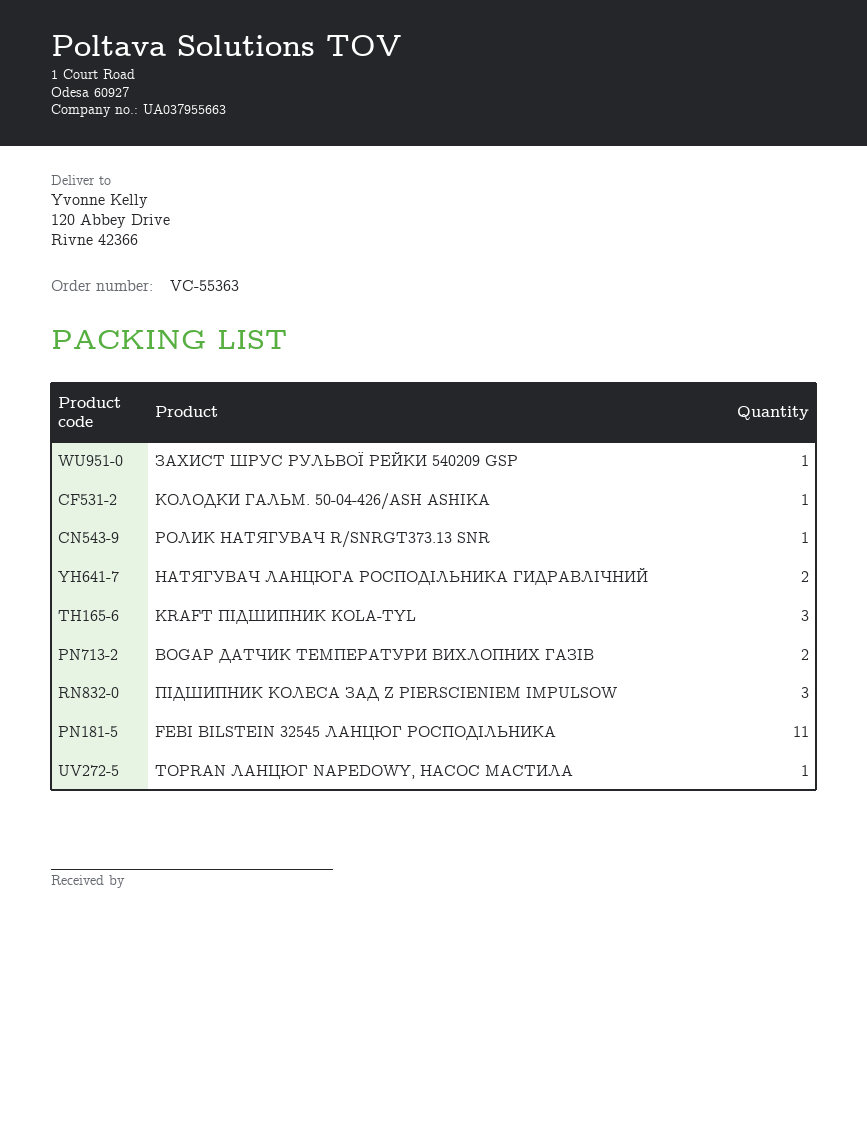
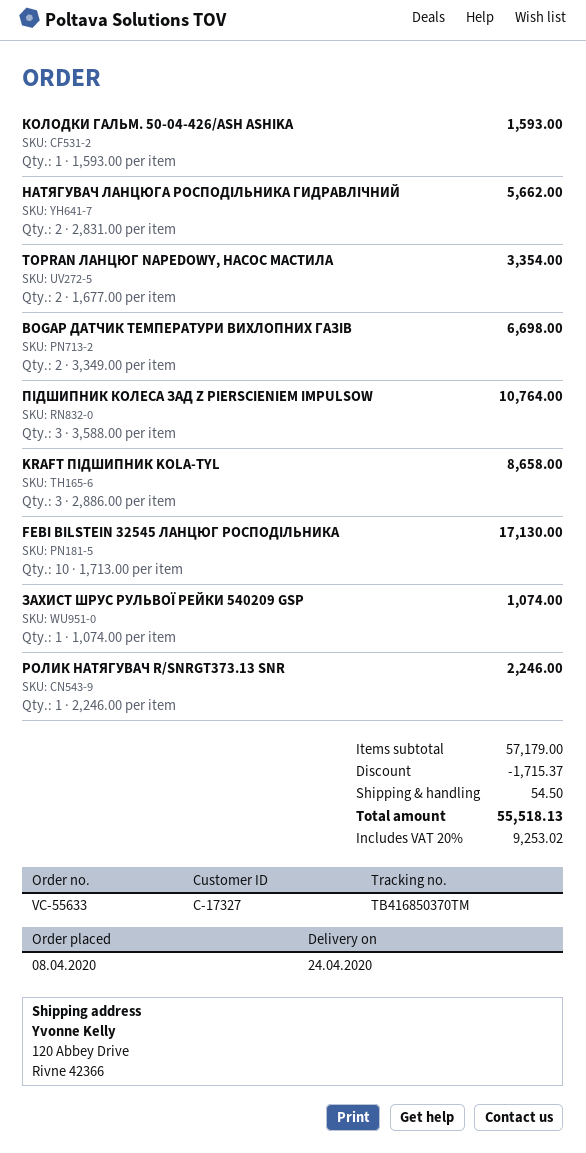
order number: VC-55363 -> VC-55633
FEBI BILSTEIN 32545 ЛАНЦЮГ РОСПОДІЛЬНИКА: 11 -> 10
TOPRAN ЛАНЦЮГ NAPEDOWY, НАСОС МАСТИЛА: 1 -> 2

